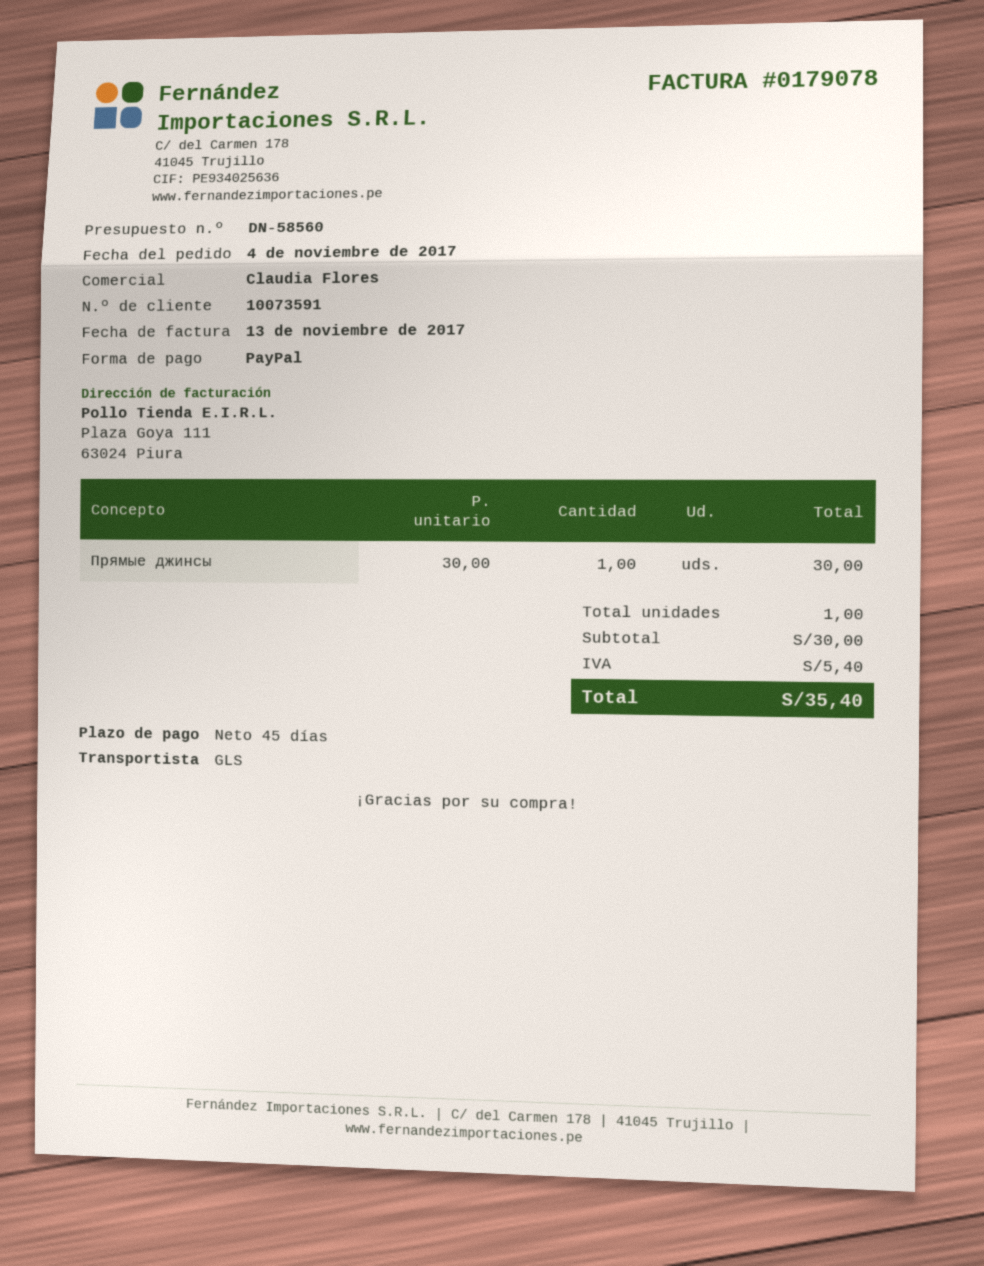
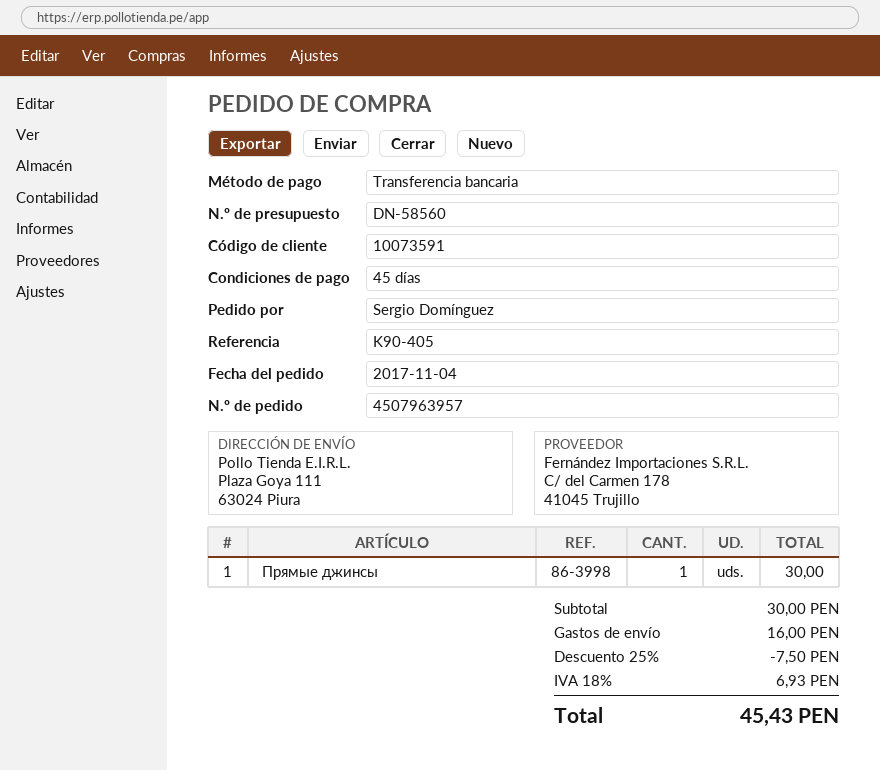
payment method: PayPal -> bank transfer
discount: none -> 25% = 7.50
shipping: none -> 16.00
tax: 5.40 -> 6.93
total: 35.40 -> 45.43

